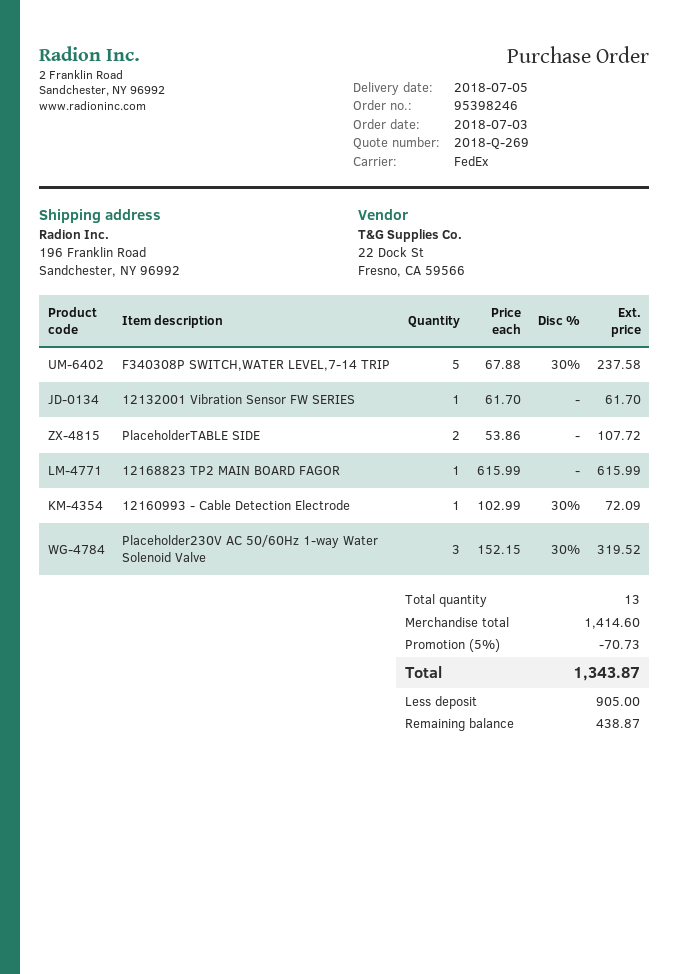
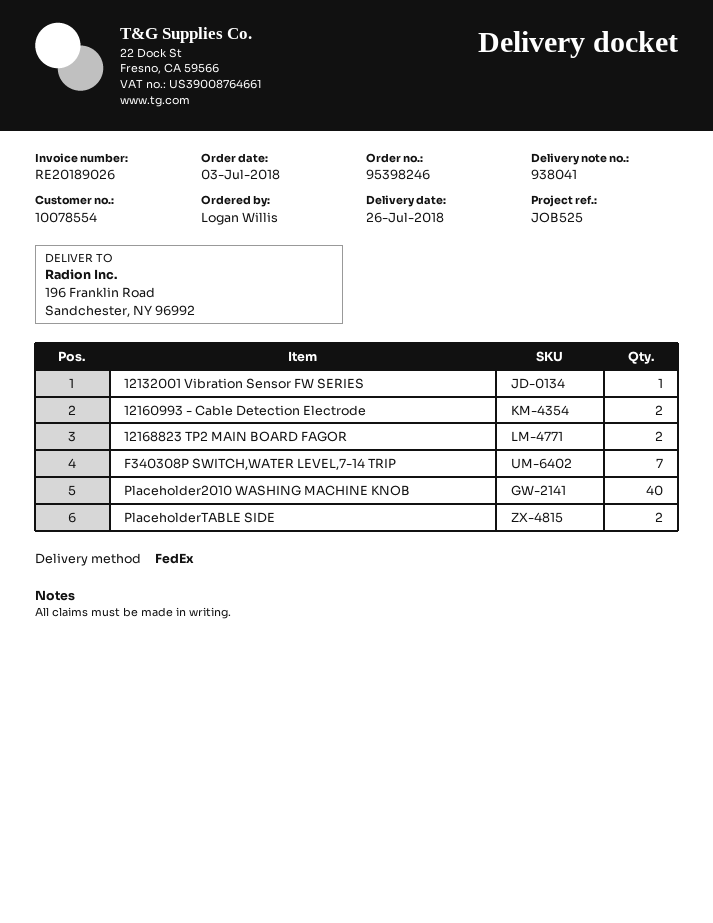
delivery date: 2018-07-05 -> 2018-07-26
F340308P SWITCH,WATER LEVEL,7-14 TRIP: 5 -> 7
12168823 TP2 MAIN BOARD FAGOR: 1 -> 2
12160993 - Cable Detection Electrode: 1 -> 2
Placeholder230V AC 50/60Hz 1-way Water Solenoid Valve: 3 -> none
Placeholder2010 WASHING MACHINE KNOB: none -> 40

